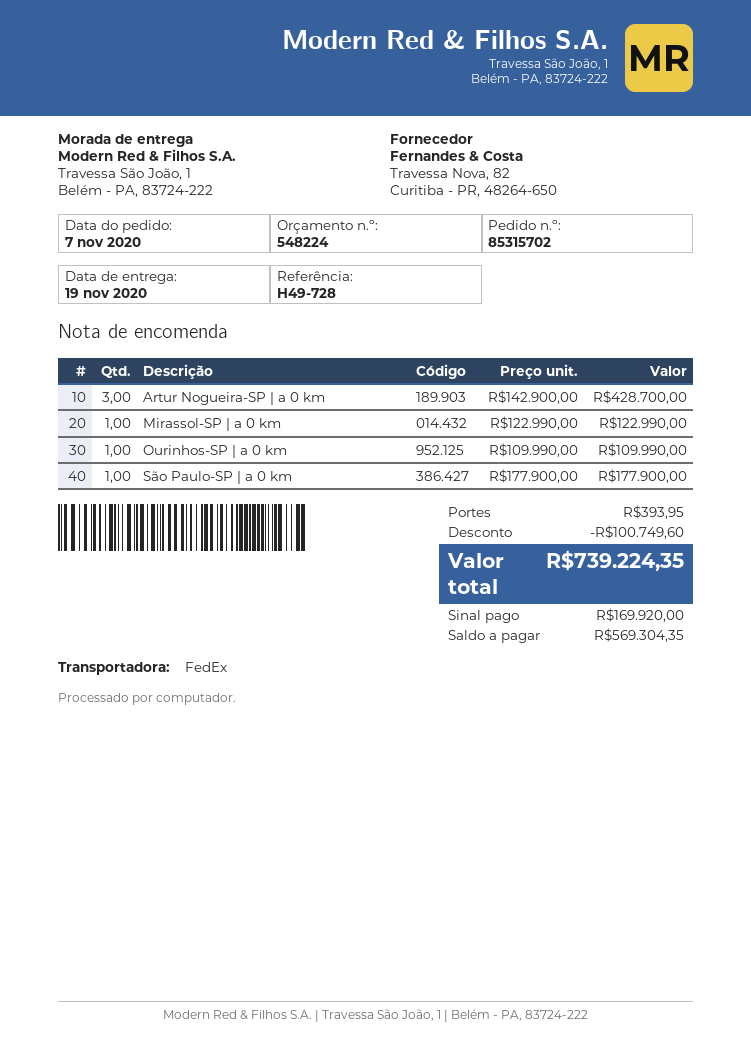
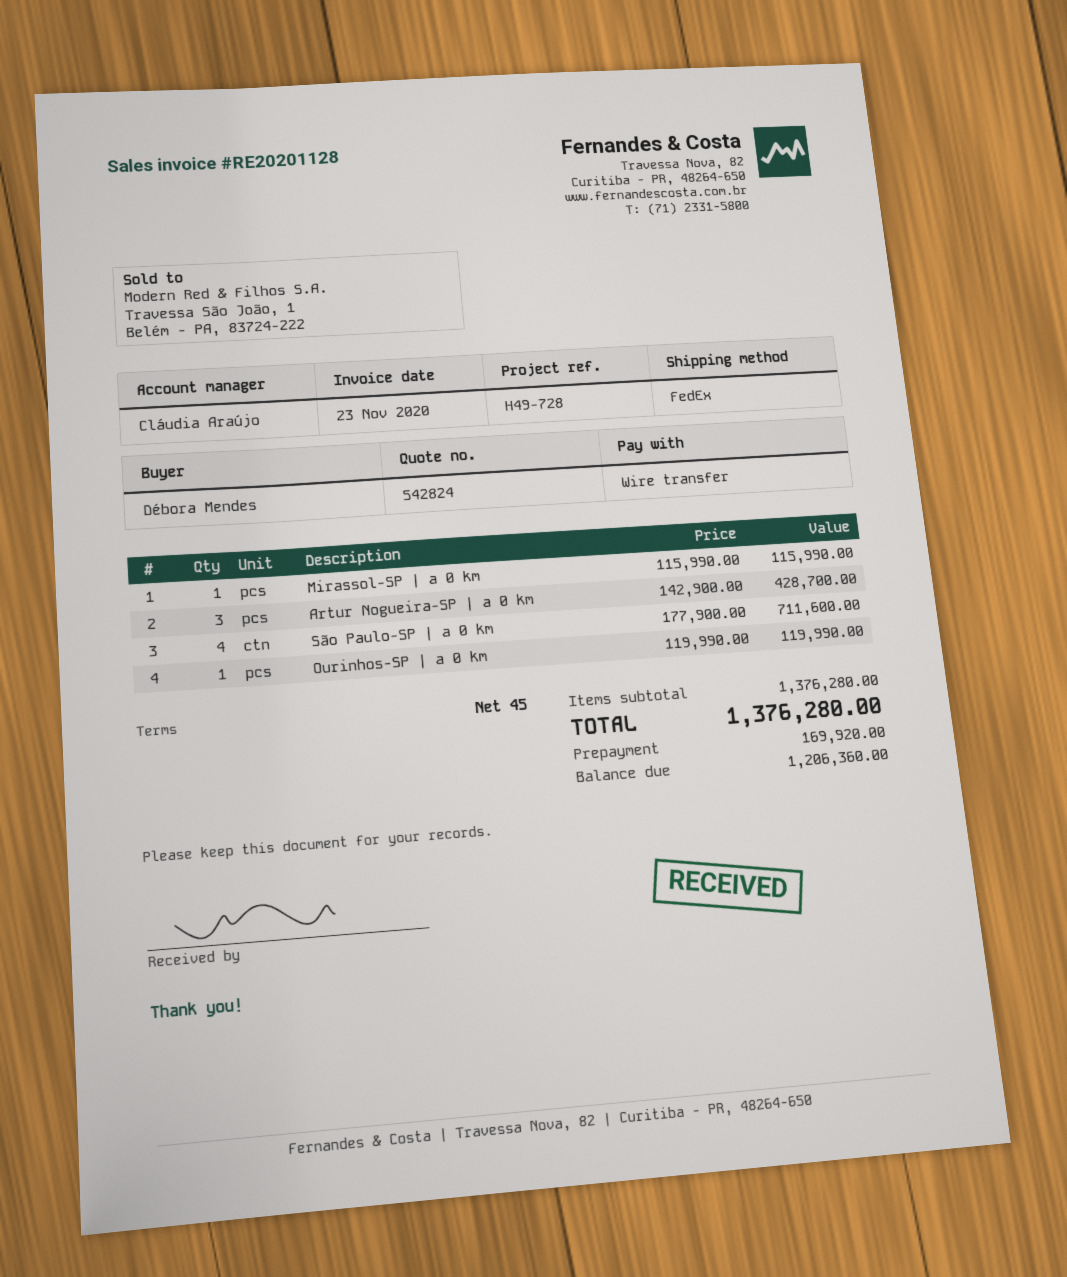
quote number: 548224 -> 542824
Mirassol-SP | a 0 km: 1 x 122990.00 = 122990.00 -> 1 x 115990.00 = 115990.00
Ourinhos-SP | a 0 km: 1 x 109990.00 = 109990.00 -> 1 x 119990.00 = 119990.00
São Paulo-SP | a 0 km: 1 x 177900.00 = 177900.00 -> 4 x 177900.00 = 711600.00
discount: 100749.60 -> none
shipping: 393.95 -> none
total: 739224.35 -> 1376280.00
balance: 569304.35 -> 1206360.00

